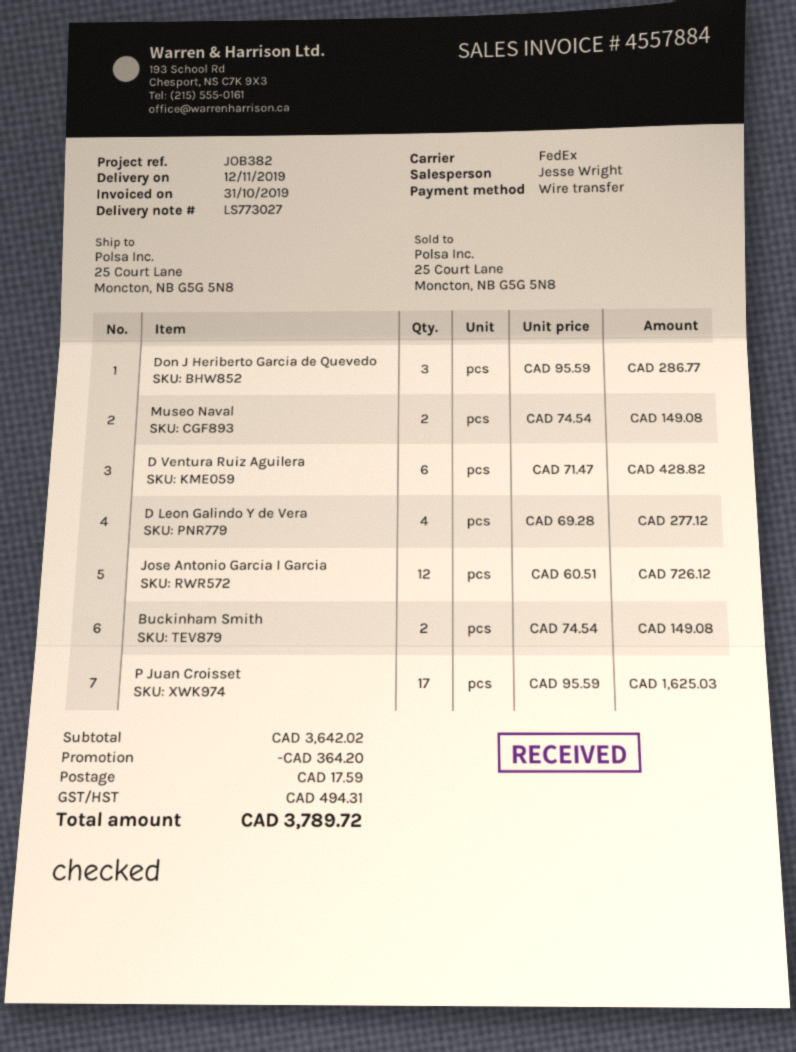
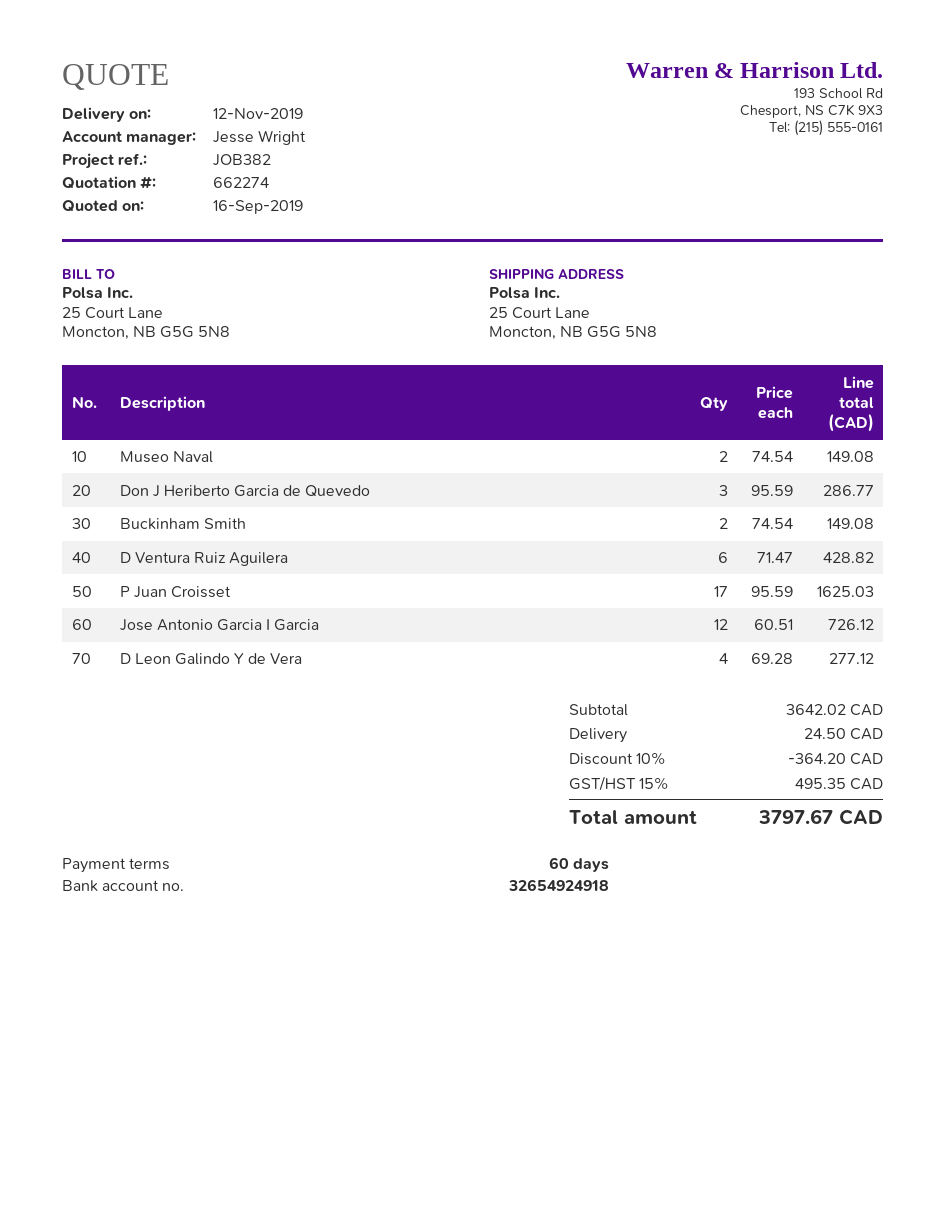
shipping: 17.59 -> 24.50
tax: 494.31 -> 495.35
total: 3789.72 -> 3797.67

